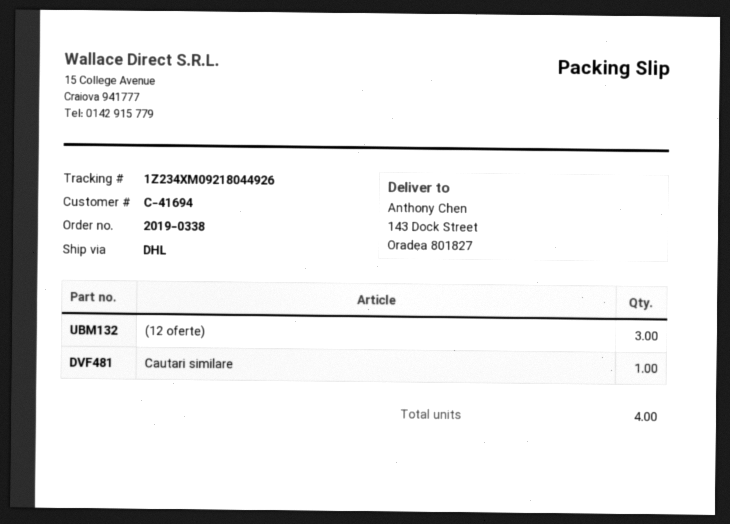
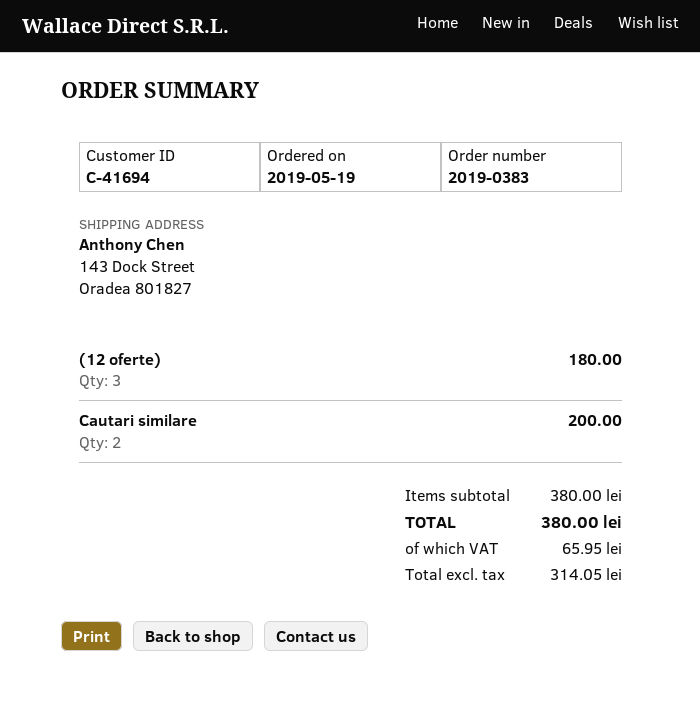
order number: 2019-0338 -> 2019-0383
Cautari similare: 1 -> 2

